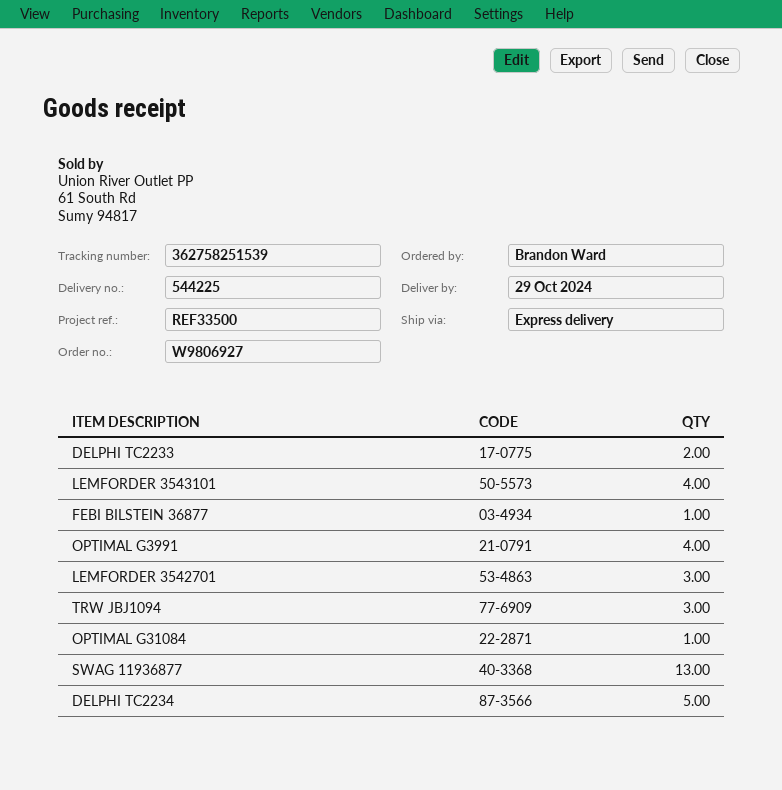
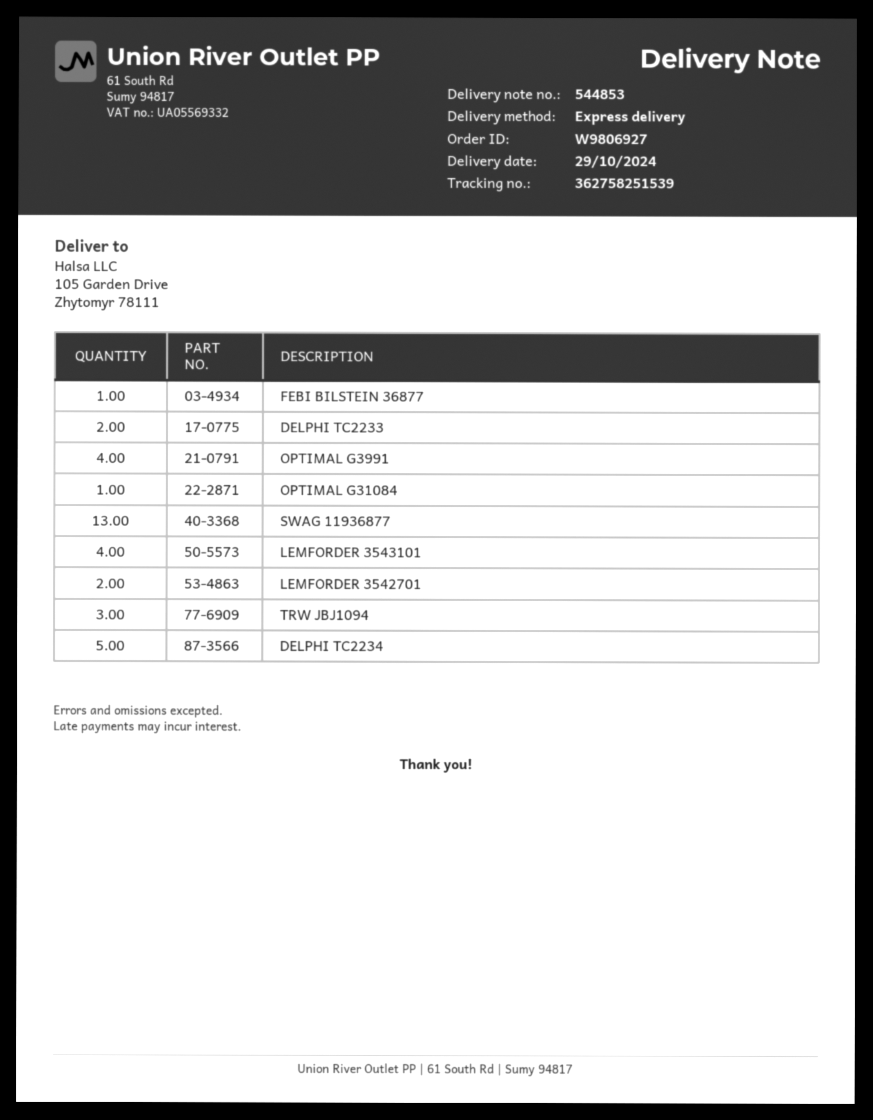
delivery note number: 544225 -> 544853
LEMFORDER 3542701: 3 -> 2

